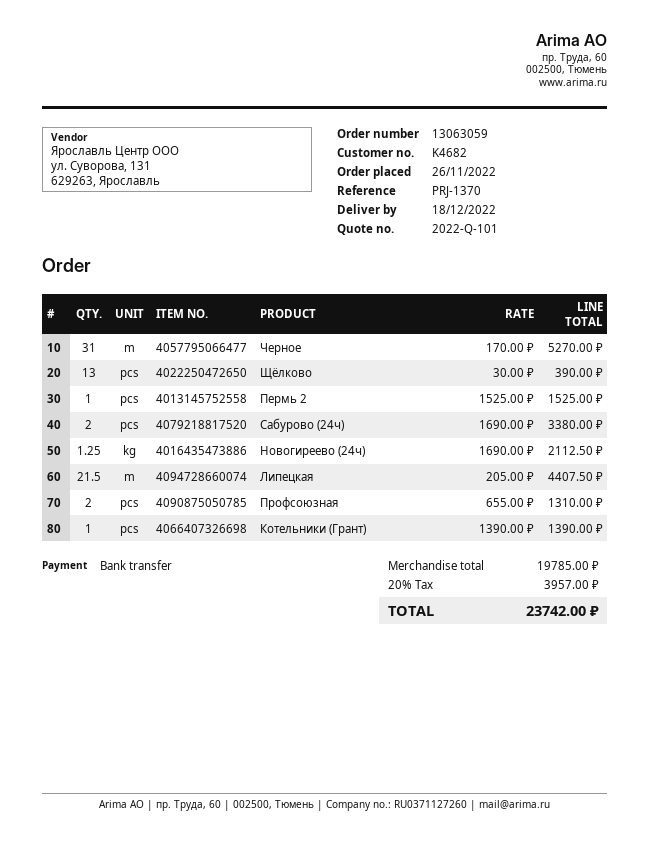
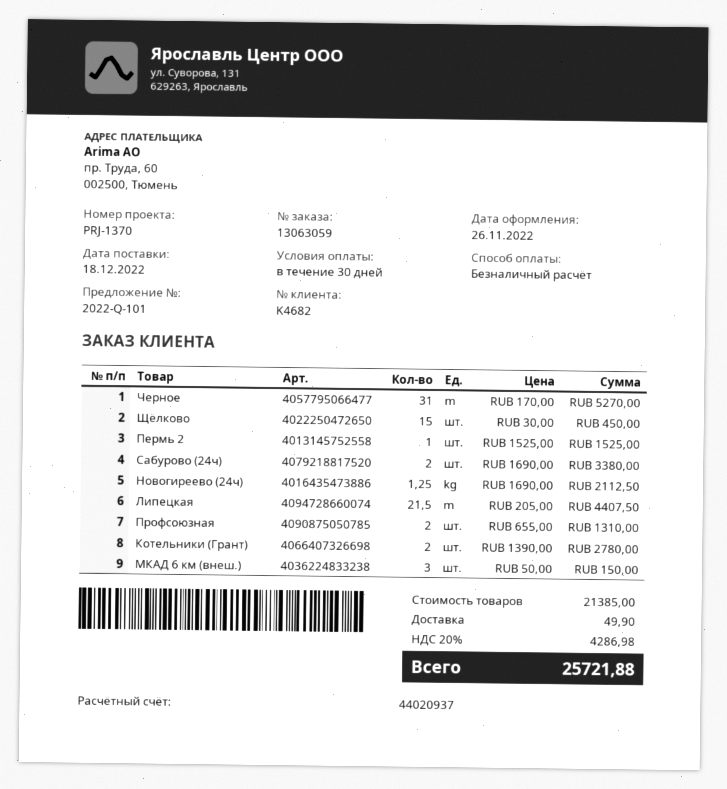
Щёлково: 13 x 30.00 = 390.00 -> 15 x 30.00 = 450.00
Котельники (Грант): 1 x 1390.00 = 1390.00 -> 2 x 1390.00 = 2780.00
МКАД 6 км (внеш.): none -> 3 x 50.00 = 150.00
subtotal: 19785.00 -> 21385.00
shipping: none -> 49.90
tax: 20% = 3957.00 -> 20% = 4286.98
total: 23742.00 -> 25721.88

